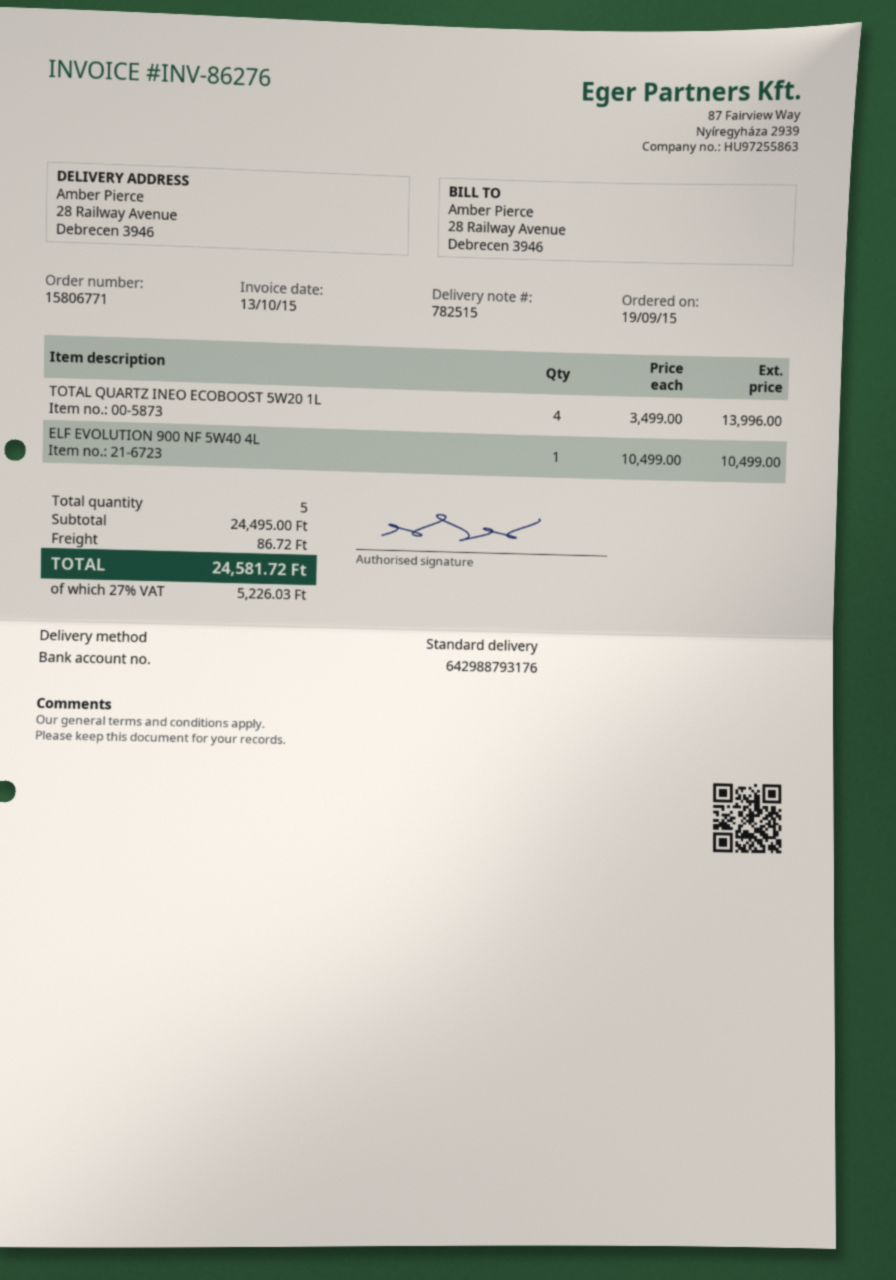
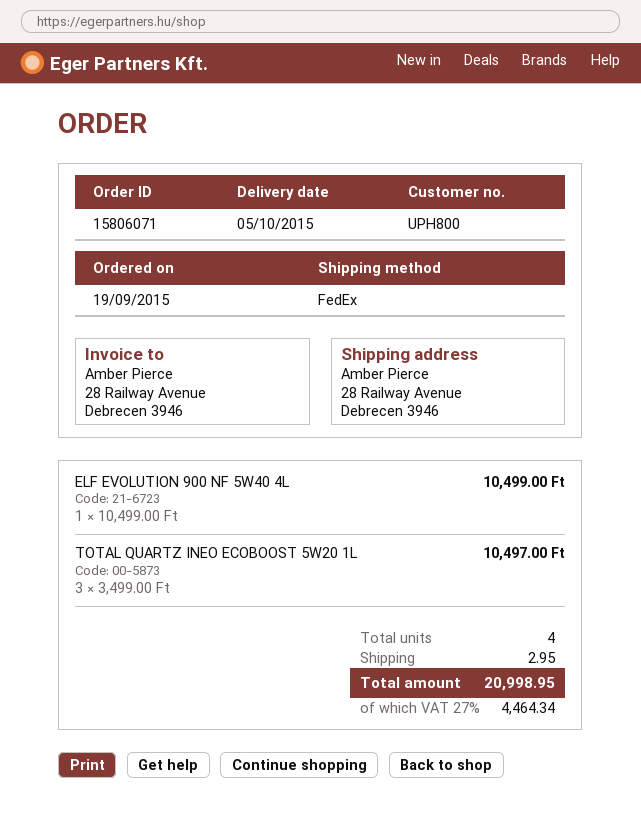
order number: 15806771 -> 15806071
shipping method: standard -> FedEx
TOTAL QUARTZ INEO ECOBOOST 5W20 1L: 4 x 3499.00 = 13996.00 -> 3 x 3499.00 = 10497.00
total quantity: 5 -> 4
shipping: 86.72 -> 2.95
tax: 27% = 5226.03 -> 27% = 4464.34
total: 24581.72 -> 20998.95

